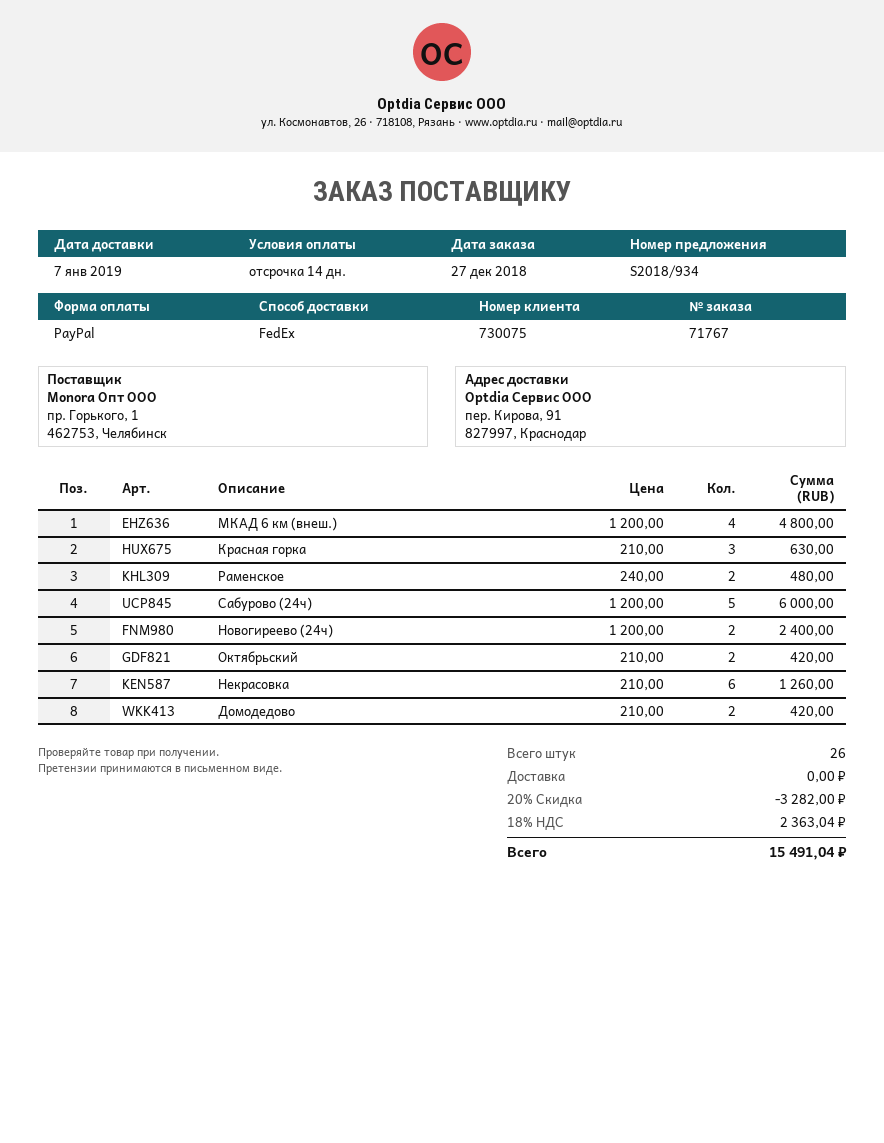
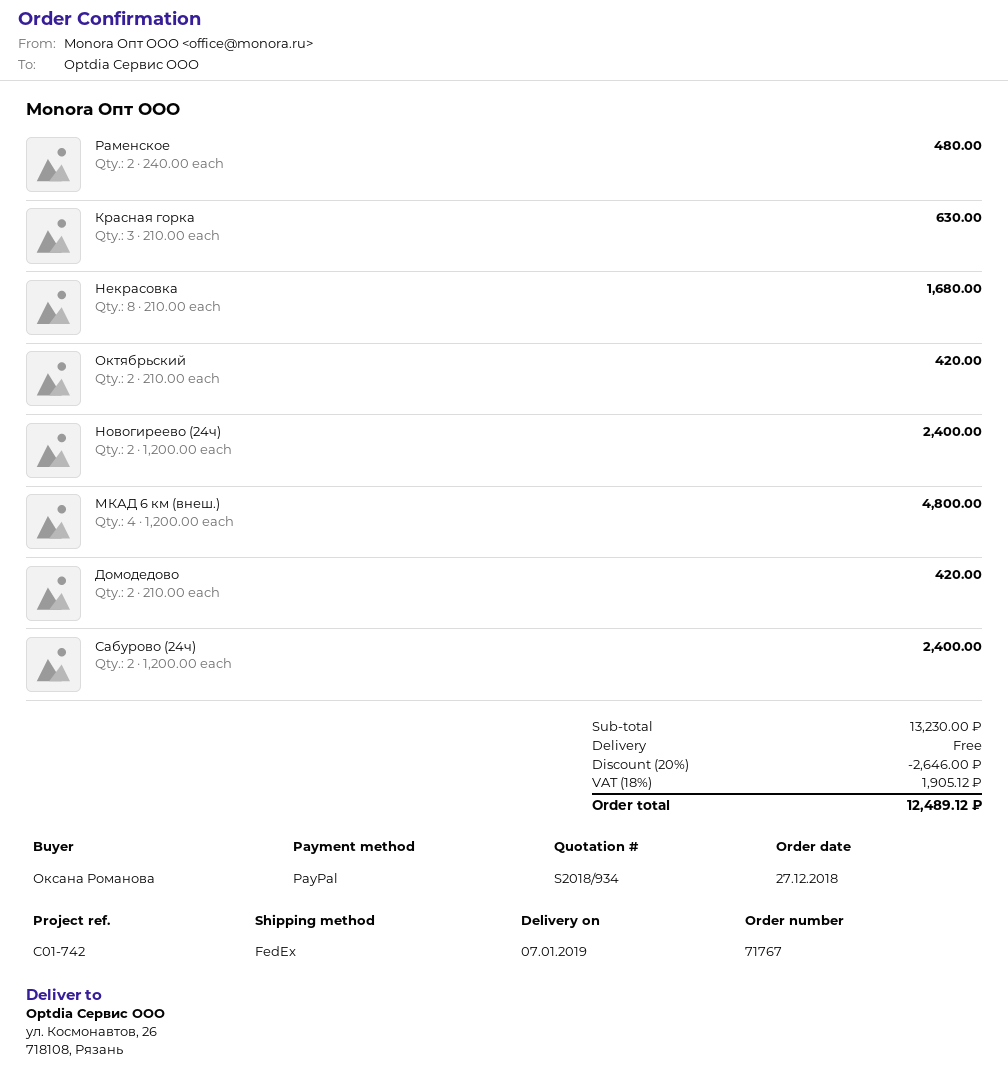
ship to: пер. Кирова, 91, 827997, Краснодар -> ул. Космонавтов, 26, 718108, Рязань
Сабурово (24ч): 5 x 1200.00 = 6000.00 -> 2 x 1200.00 = 2400.00
Некрасовка: 6 x 210.00 = 1260.00 -> 8 x 210.00 = 1680.00
discount: 20% = 3282.00 -> 20% = 2646.00
tax: 18% = 2363.04 -> 18% = 1905.12
total: 15491.04 -> 12489.12

